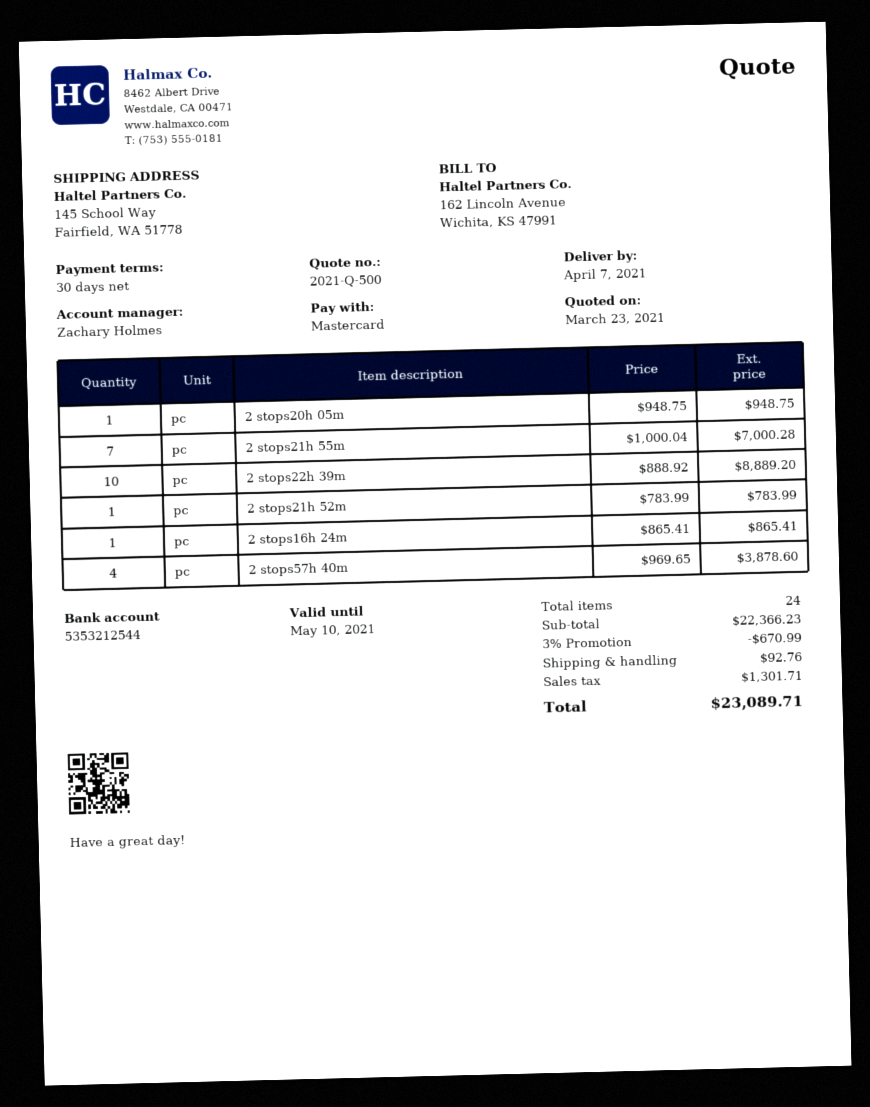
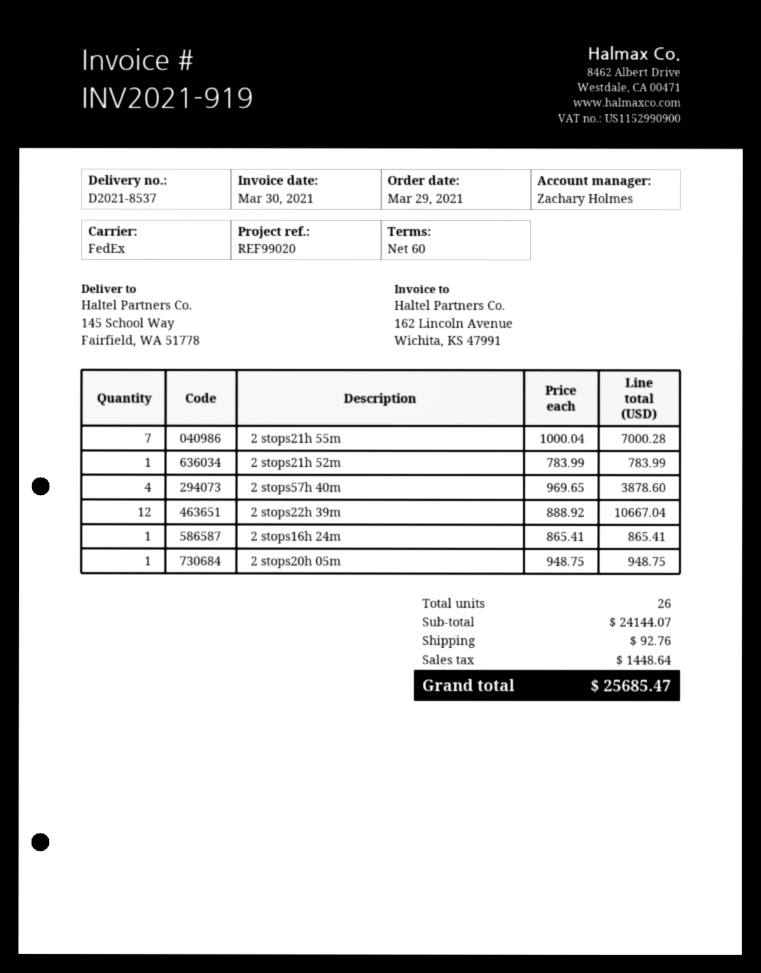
payment terms: 30 days -> 60 days
2 stops22h 39m: 10 x 888.92 = 8889.20 -> 12 x 888.92 = 10667.04
total quantity: 24 -> 26
subtotal: 22366.23 -> 24144.07
discount: 3% = 670.99 -> none
tax: 1301.71 -> 1448.64
total: 23089.71 -> 25685.47

